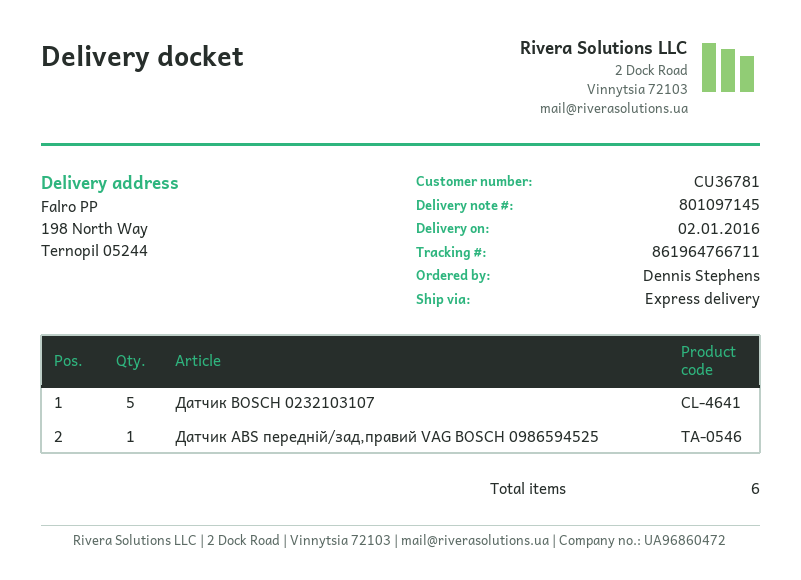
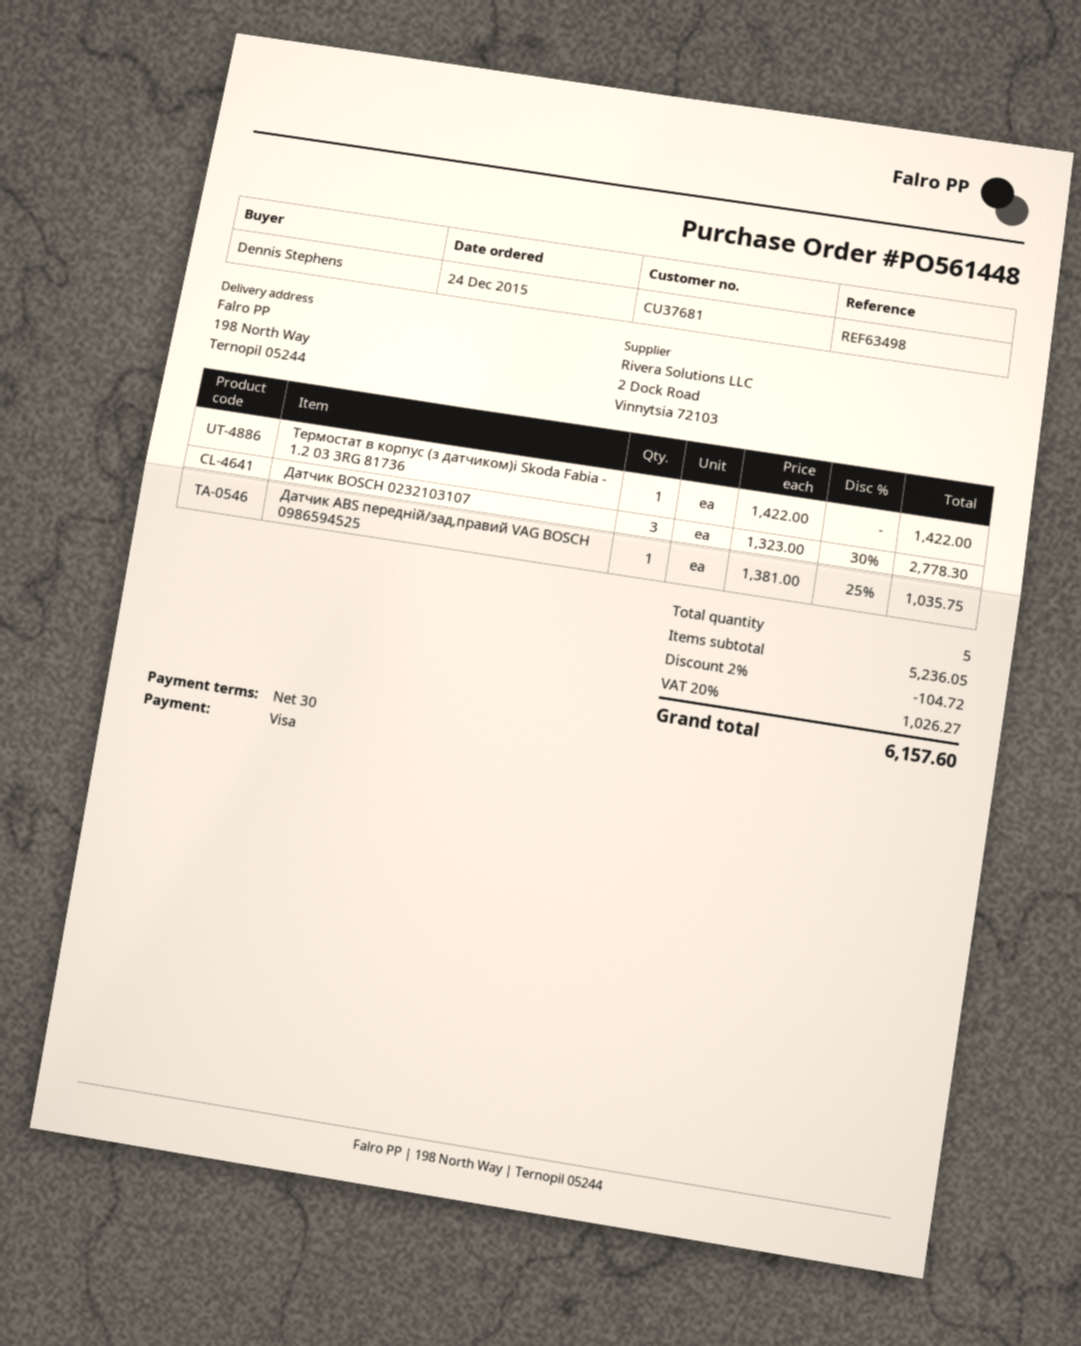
customer number: CU36781 -> CU37681
Датчик BOSCH 0232103107: 5 -> 3
Термостат в корпус (з датчиком)і Skoda Fabia - 1.2 03 3RG 81736: none -> 1
total quantity: 6 -> 5

